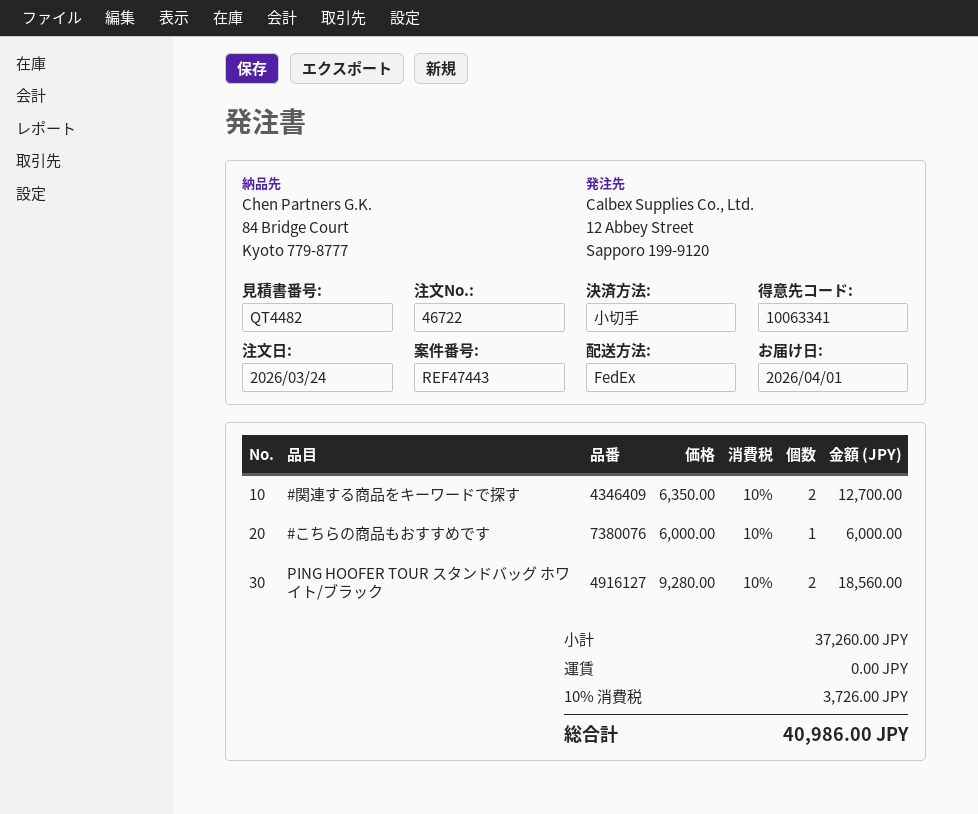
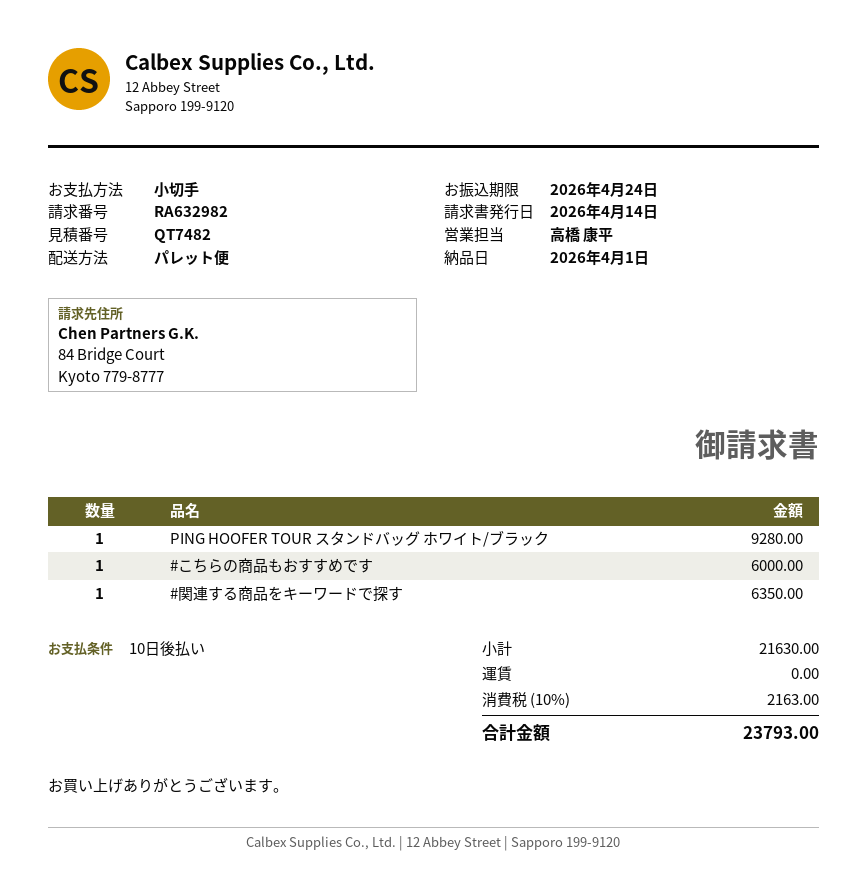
quote number: QT4482 -> QT7482
shipping method: FedEx -> pallet freight
#関連する商品をキーワードで探す: 2 for 12700.00 -> 1 for 6350.00
PING HOOFER TOUR スタンドバッグ ホワイト/ブラック: 2 for 18560.00 -> 1 for 9280.00
subtotal: 37260.00 -> 21630.00
tax: 10% = 3726.00 -> 10% = 2163.00
total: 40986.00 -> 23793.00

